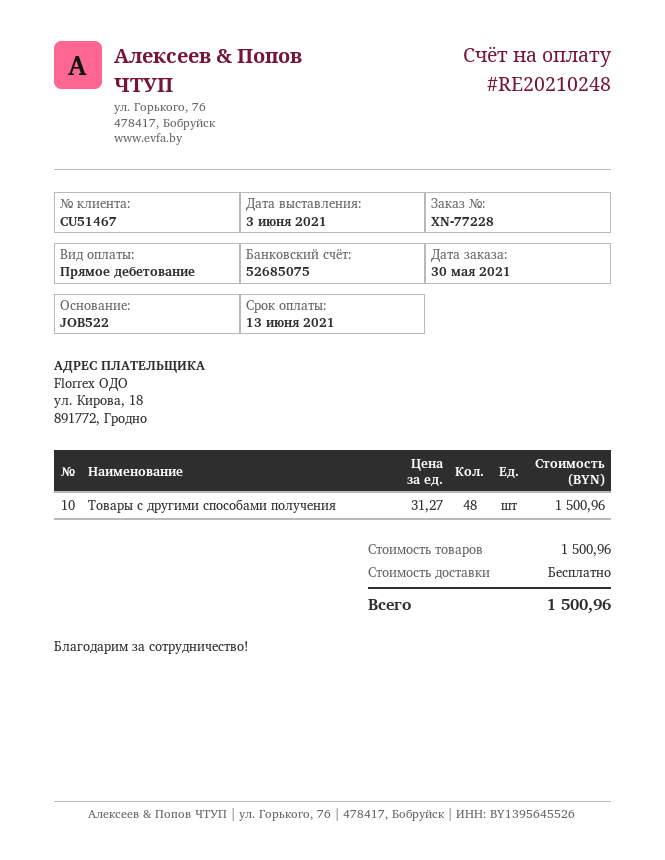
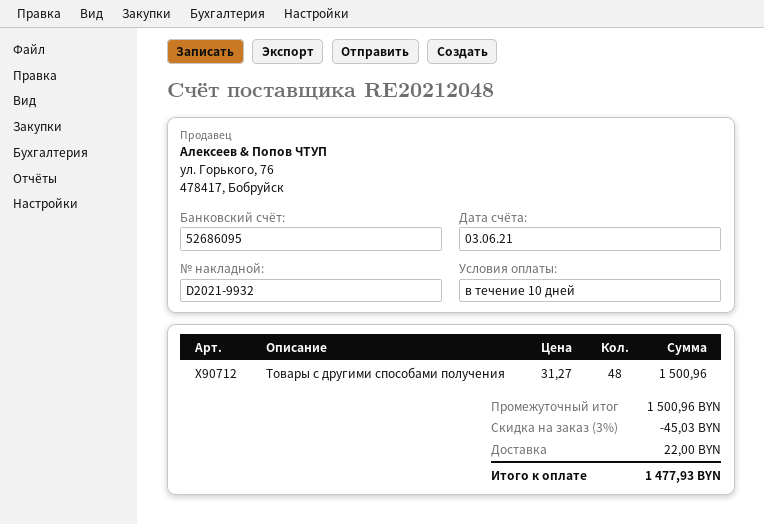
invoice number: RE20210248 -> RE20212048
bank account: 52685075 -> 52686095
discount: none -> 3% = 45.03
shipping: 0.00 -> 22.00
total: 1500.96 -> 1477.93

